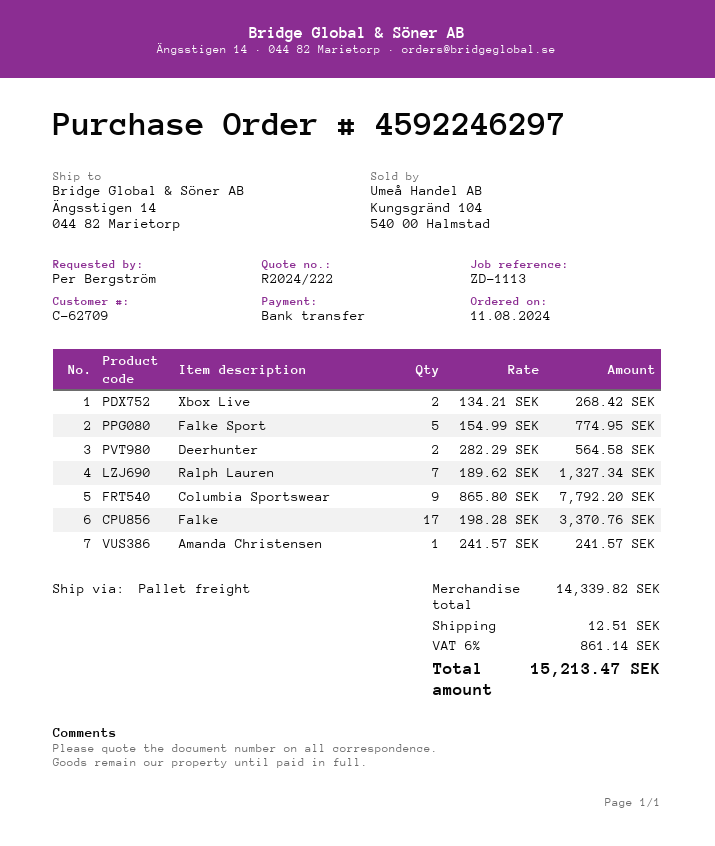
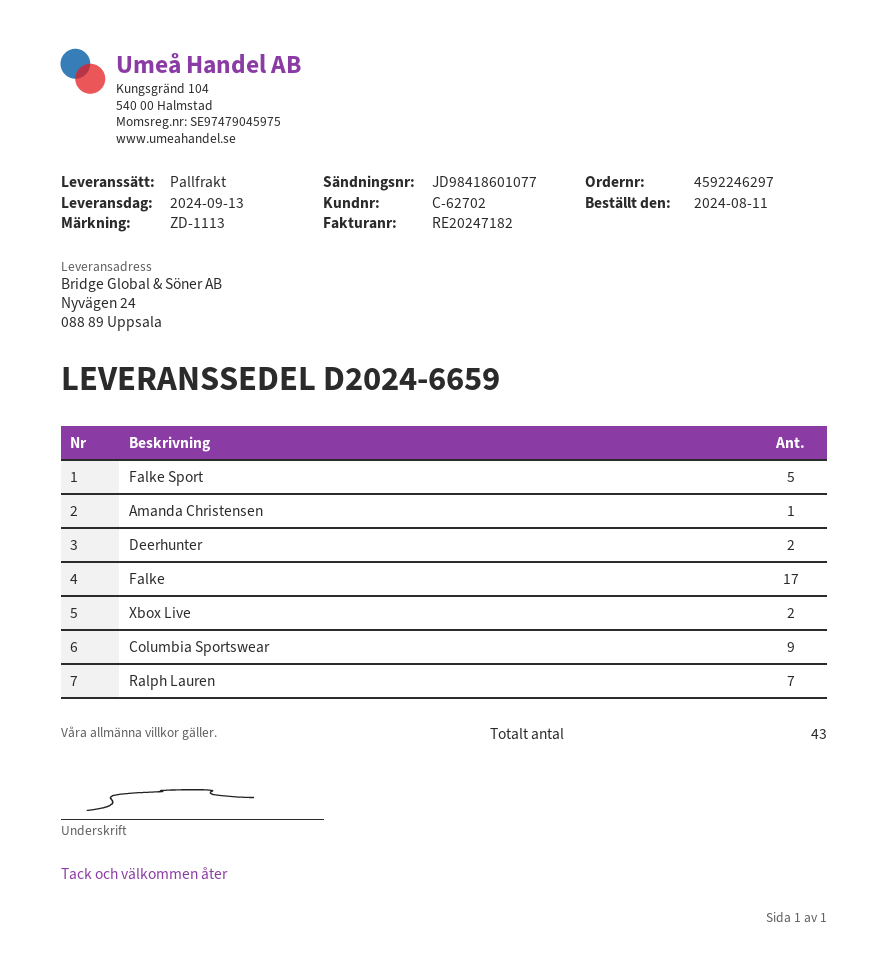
customer number: C-62709 -> C-62702
ship to: Ängsstigen 14, 044 82 Marietorp -> Nyvägen 24, 088 89 Uppsala

